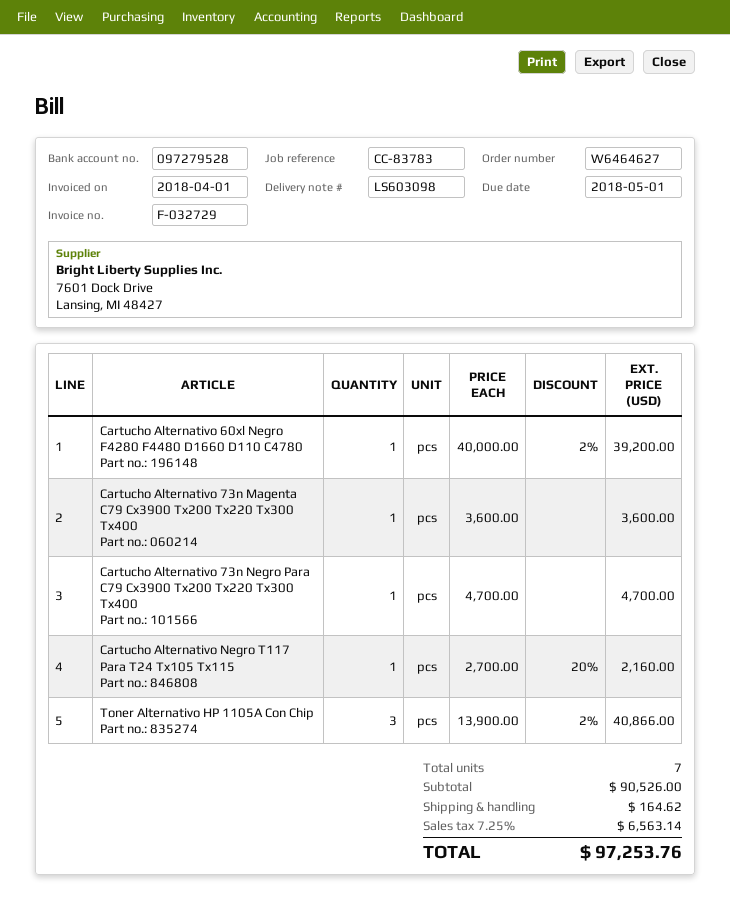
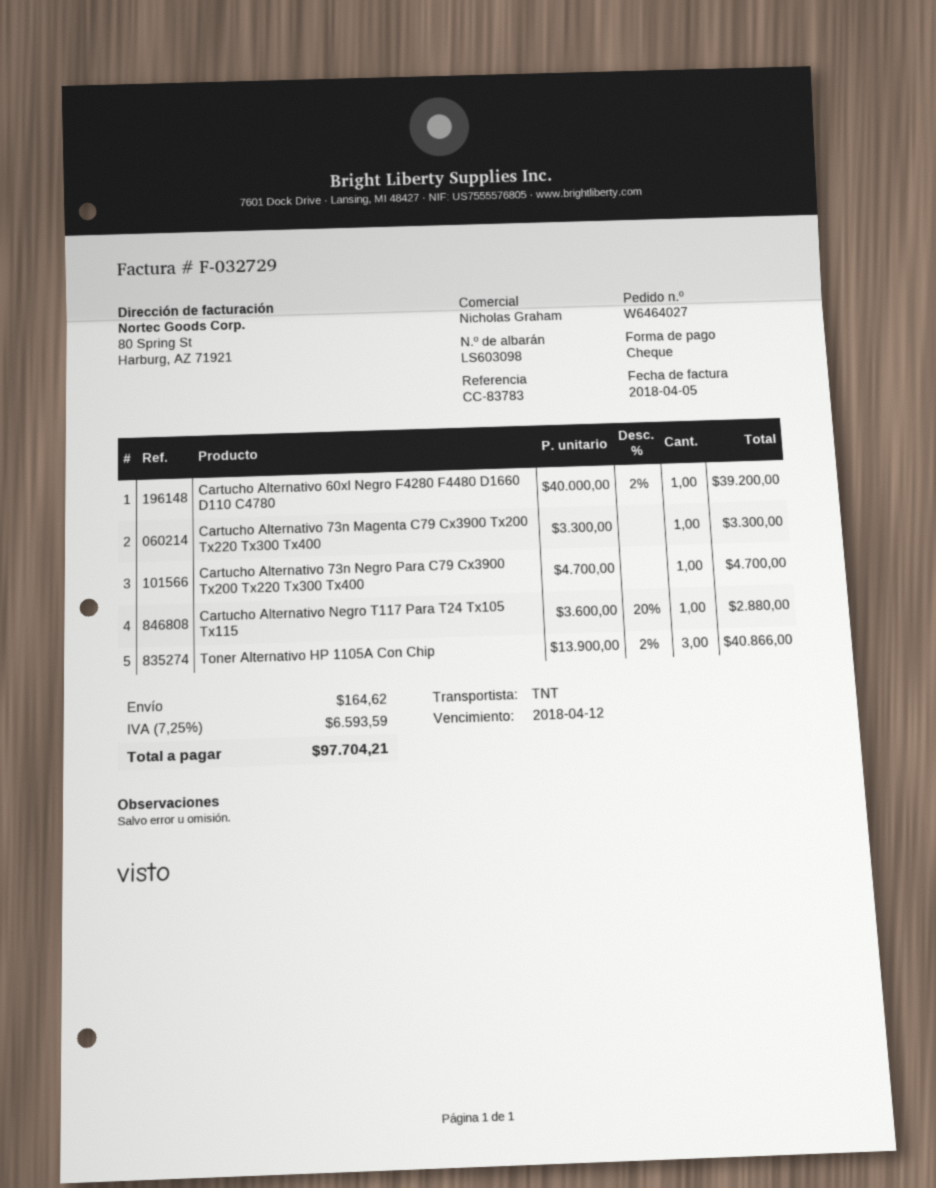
order number: W6464627 -> W6464027
invoice date: 2018-04-01 -> 2018-04-05
due date: 2018-05-01 -> 2018-04-12
Cartucho Alternativo 73n Magenta C79 Cx3900 Tx200 Tx220 Tx300 Tx400: 1 x 3600.00 = 3600.00 -> 1 x 3300.00 = 3300.00
Cartucho Alternativo Negro T117 Para T24 Tx105 Tx115: 1 x 2700.00 - 20% = 2160.00 -> 1 x 3600.00 - 20% = 2880.00
tax: 7.25% = 6563.14 -> 7.25% = 6593.59
total: 97253.76 -> 97704.21

